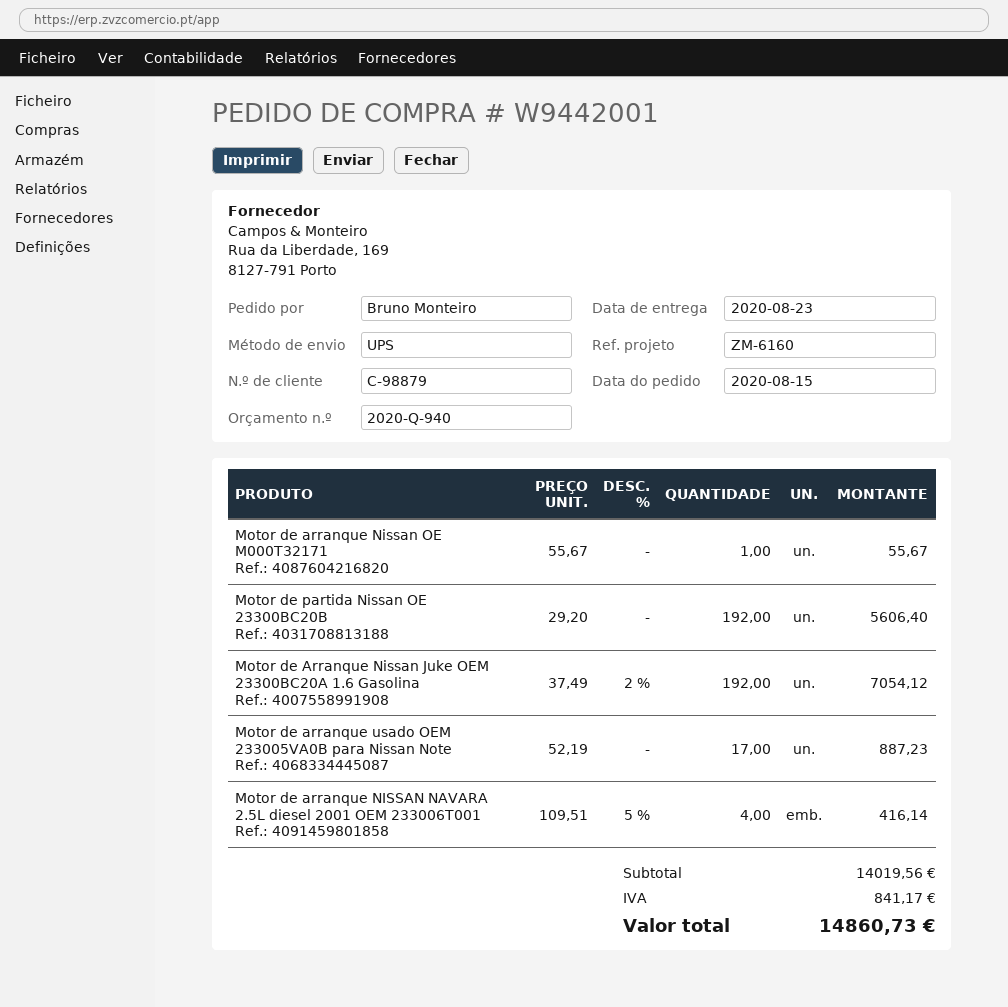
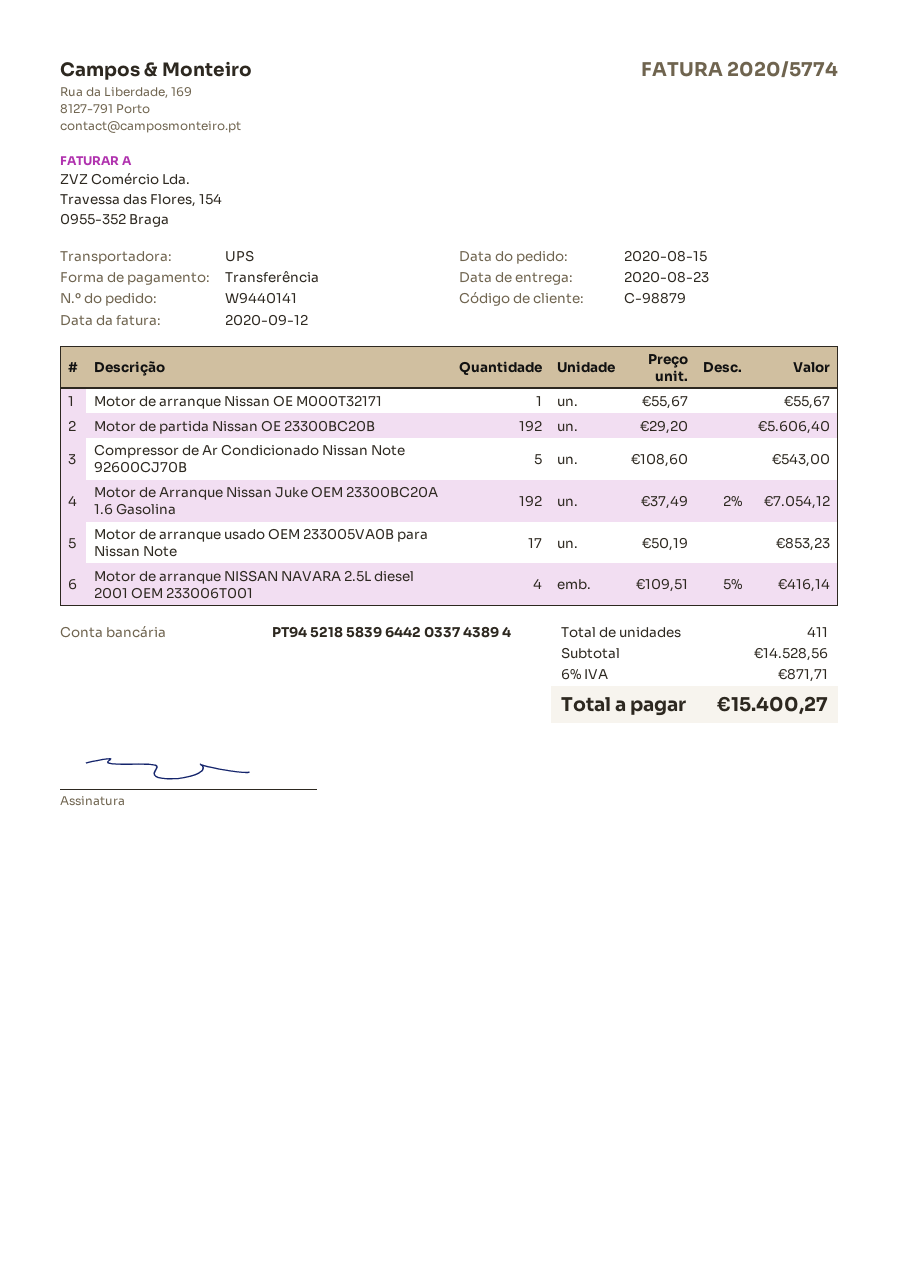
order number: W9442001 -> W9440141
Motor de arranque usado OEM 233005VA0B para Nissan Note: 17 x 52.19 = 887.23 -> 17 x 50.19 = 853.23
Compressor de Ar Condicionado Nissan Note 92600CJ70B: none -> 5 x 108.60 = 543.00
subtotal: 14019.56 -> 14528.56
tax: 841.17 -> 871.71
total: 14860.73 -> 15400.27

